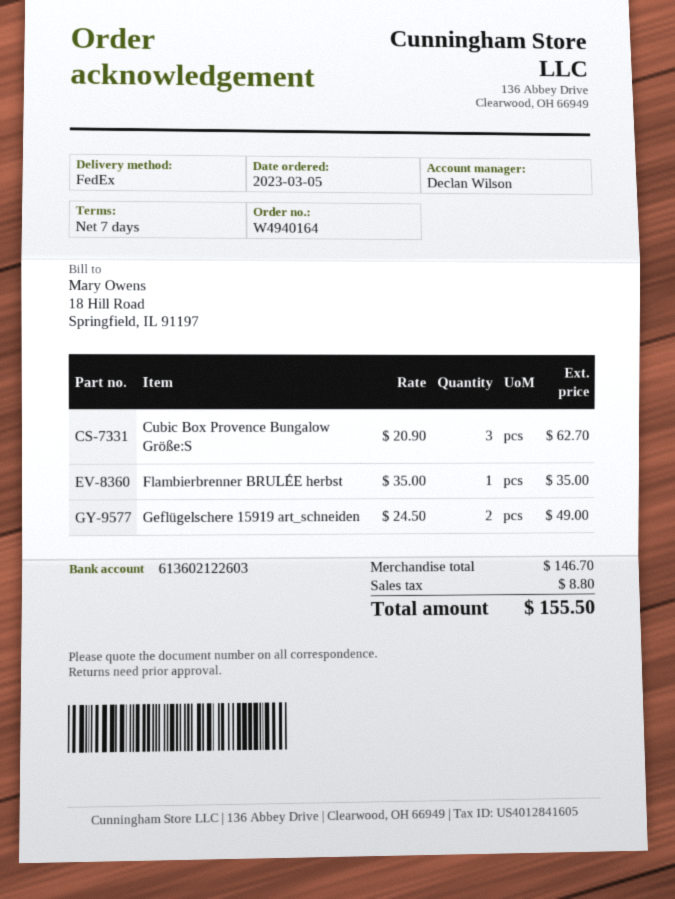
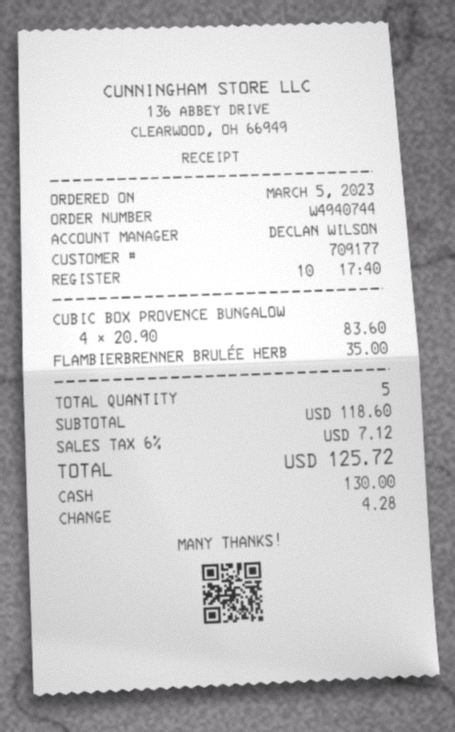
order number: W4940164 -> W4940744
Cubic Box Provence Bungalow Größe:S: 3 x 20.90 = 62.70 -> 4 x 20.90 = 83.60
Geflügelschere 15919 art_schneiden: 2 x 24.50 = 49.00 -> none
subtotal: 146.70 -> 118.60
tax: 8.80 -> 7.12
total: 155.50 -> 125.72

